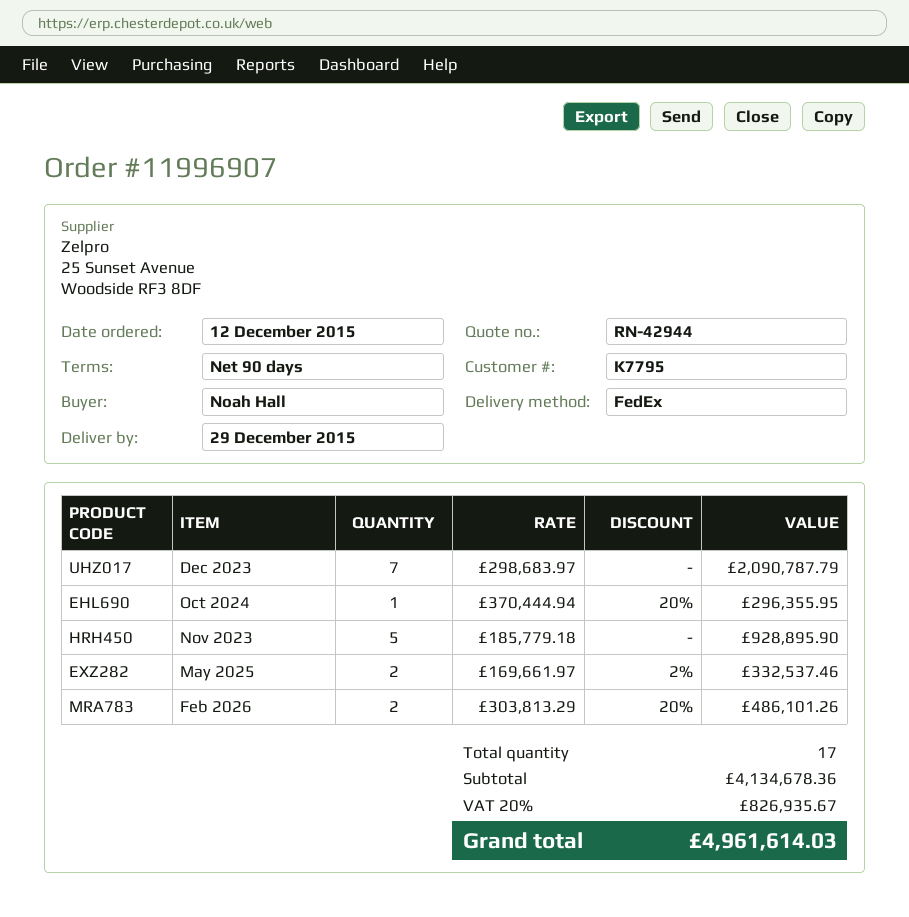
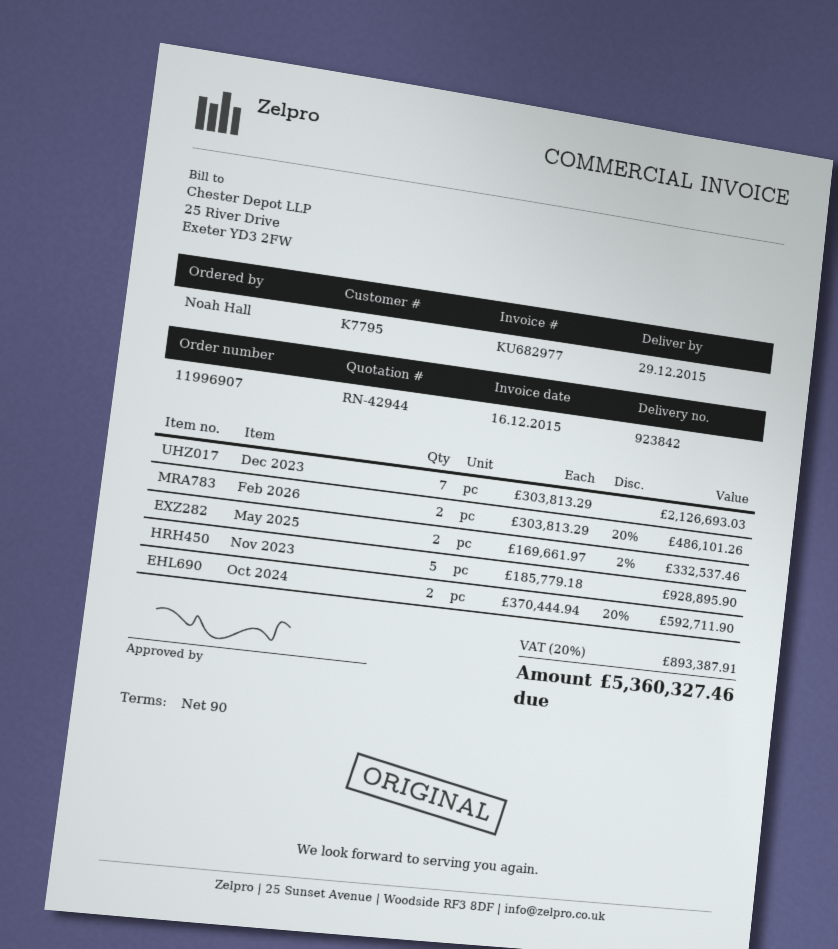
Dec 2023: 7 x 298683.97 = 2090787.79 -> 7 x 303813.29 = 2126693.03
Oct 2024: 1 x 370444.94 - 20% = 296355.95 -> 2 x 370444.94 - 20% = 592711.90
tax: 20% = 826935.67 -> 20% = 893387.91
total: 4961614.03 -> 5360327.46

